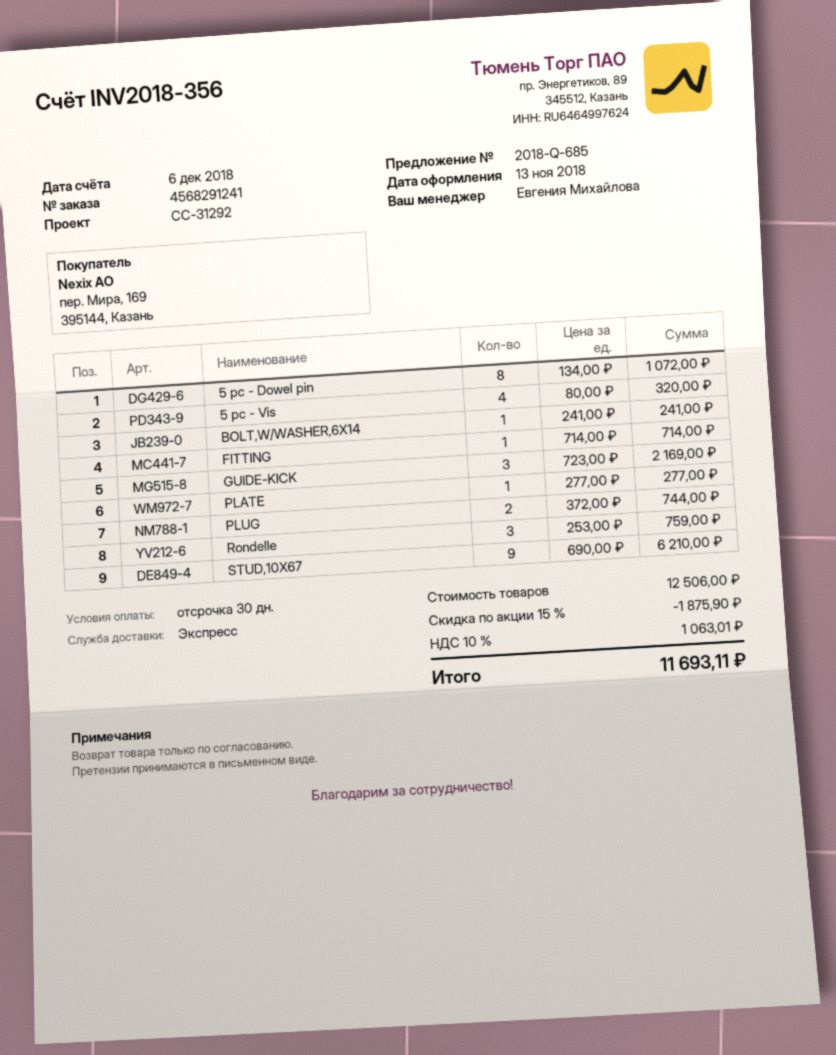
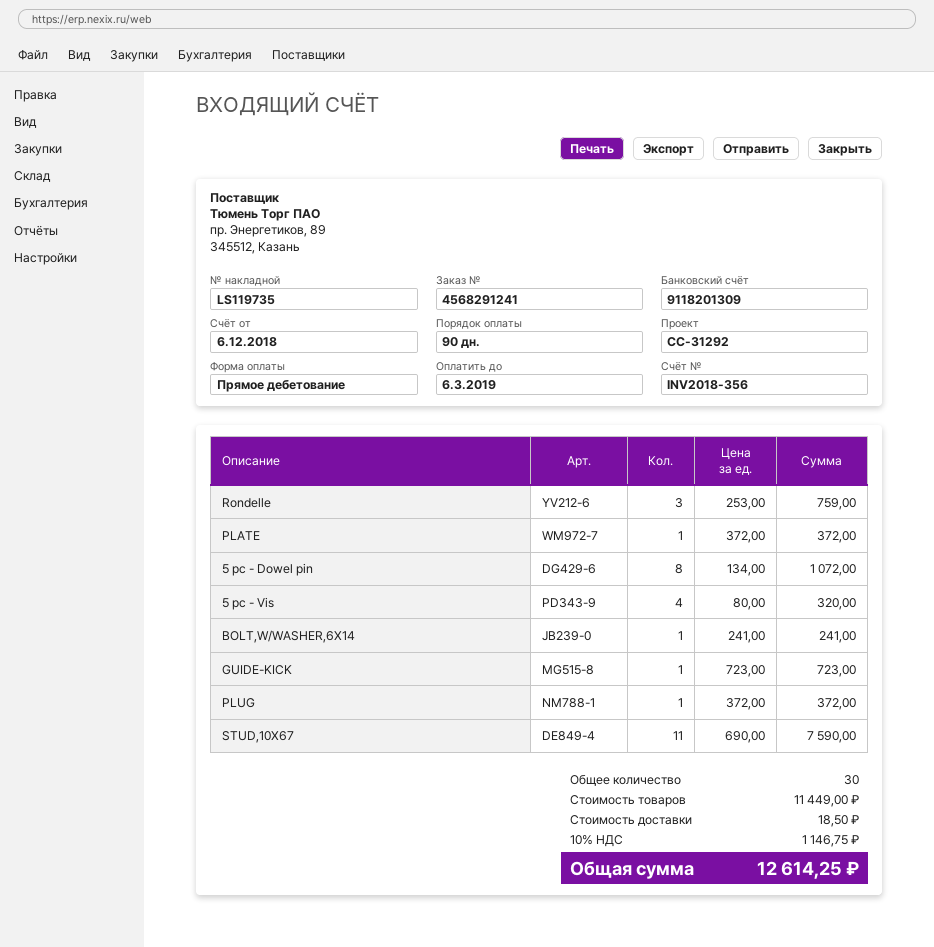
payment terms: 30 days -> 90 days
FITTING: 1 x 714.00 = 714.00 -> none
GUIDE-KICK: 3 x 723.00 = 2169.00 -> 1 x 723.00 = 723.00
PLATE: 1 x 277.00 = 277.00 -> 1 x 372.00 = 372.00
PLUG: 2 x 372.00 = 744.00 -> 1 x 372.00 = 372.00
STUD,10X67: 9 x 690.00 = 6210.00 -> 11 x 690.00 = 7590.00
subtotal: 12506.00 -> 11449.00
discount: 15% = 1875.90 -> none
shipping: none -> 18.50
tax: 10% = 1063.01 -> 10% = 1146.75
total: 11693.11 -> 12614.25

